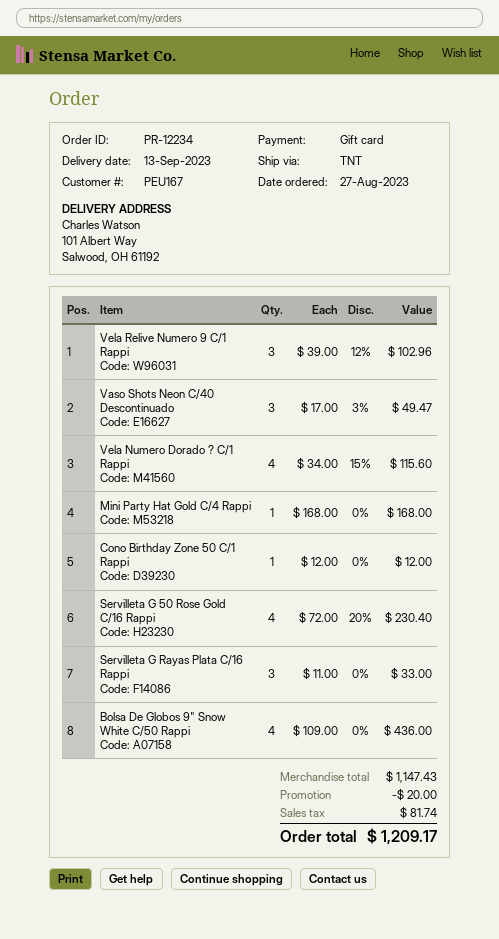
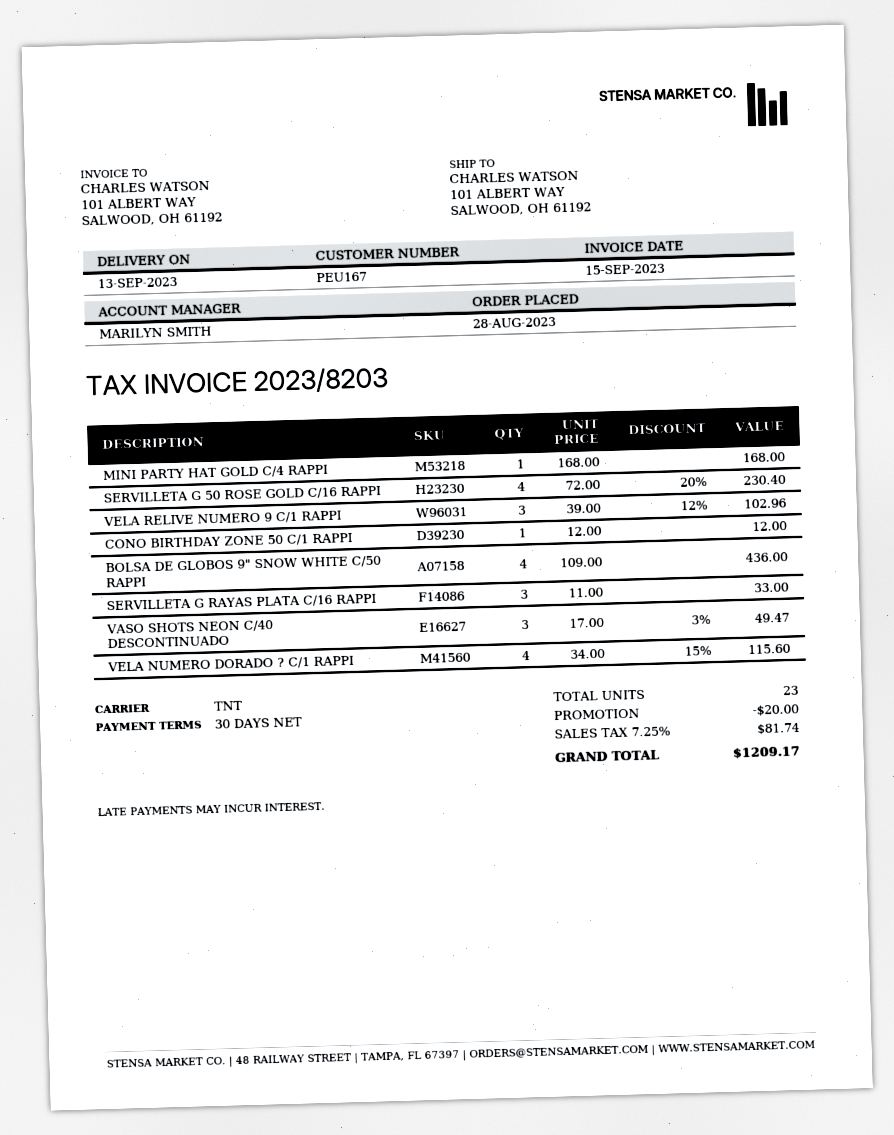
order date: 2023-08-27 -> 2023-08-28

